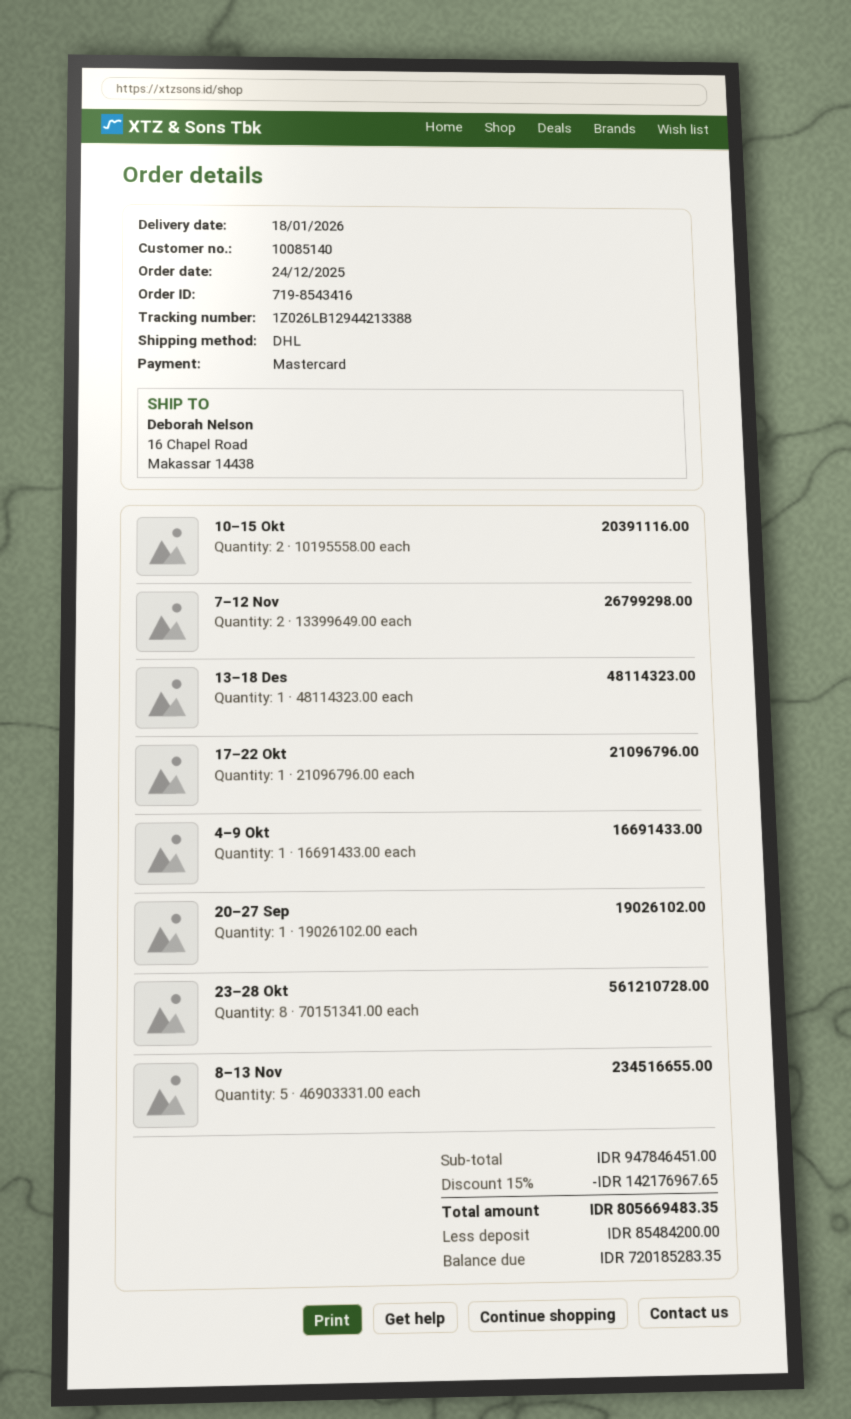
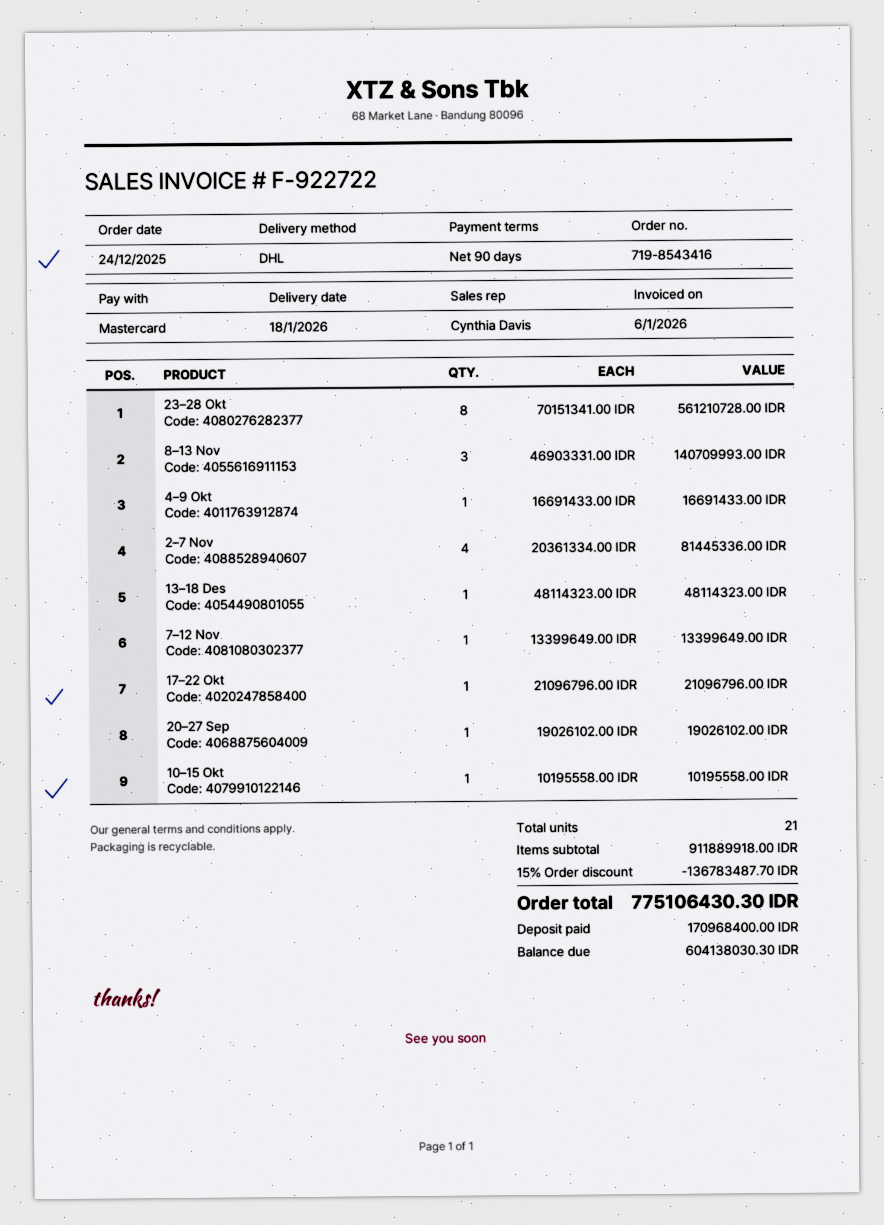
10–15 Okt: 2 x 10195558.00 = 20391116.00 -> 1 x 10195558.00 = 10195558.00
7–12 Nov: 2 x 13399649.00 = 26799298.00 -> 1 x 13399649.00 = 13399649.00
8–13 Nov: 5 x 46903331.00 = 234516655.00 -> 3 x 46903331.00 = 140709993.00
2–7 Nov: none -> 4 x 20361334.00 = 81445336.00
subtotal: 947846451.00 -> 911889918.00
discount: 15% = 142176967.65 -> 15% = 136783487.70
total: 805669483.35 -> 775106430.30
deposit: 85484200.00 -> 170968400.00
balance: 720185283.35 -> 604138030.30

